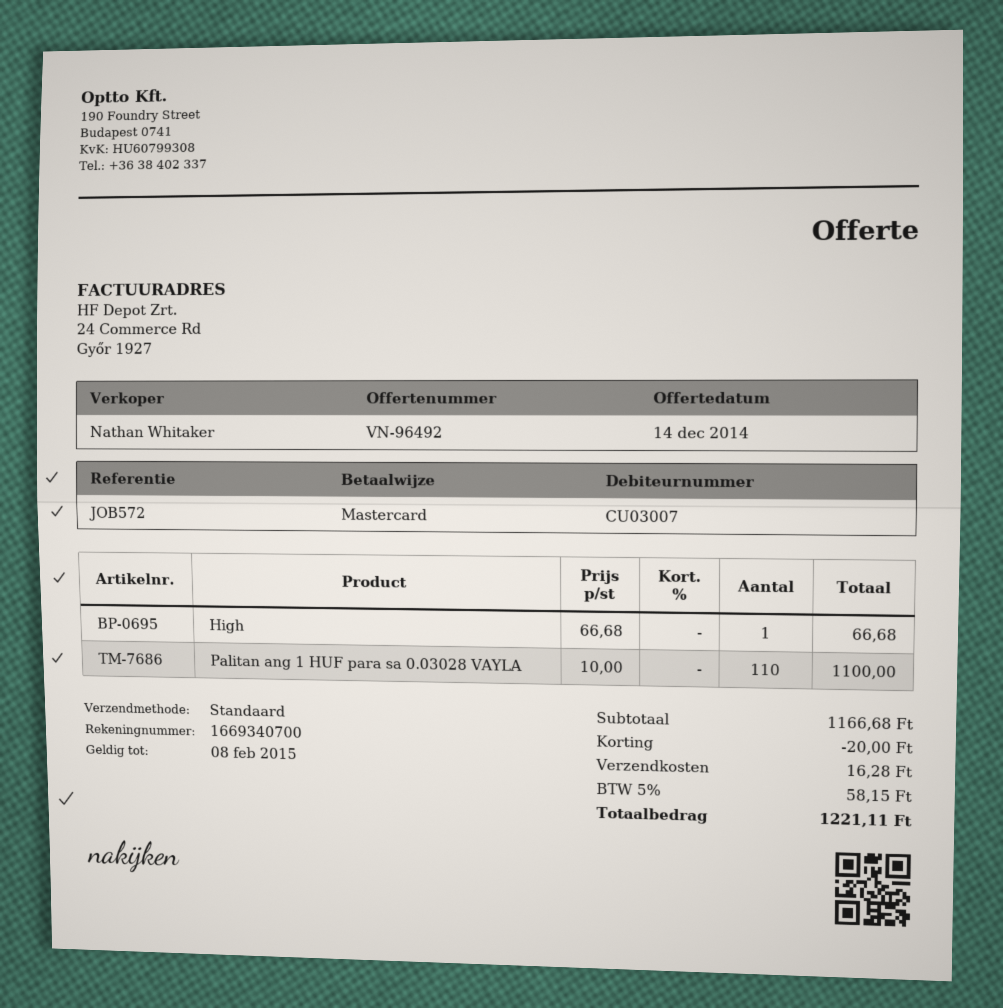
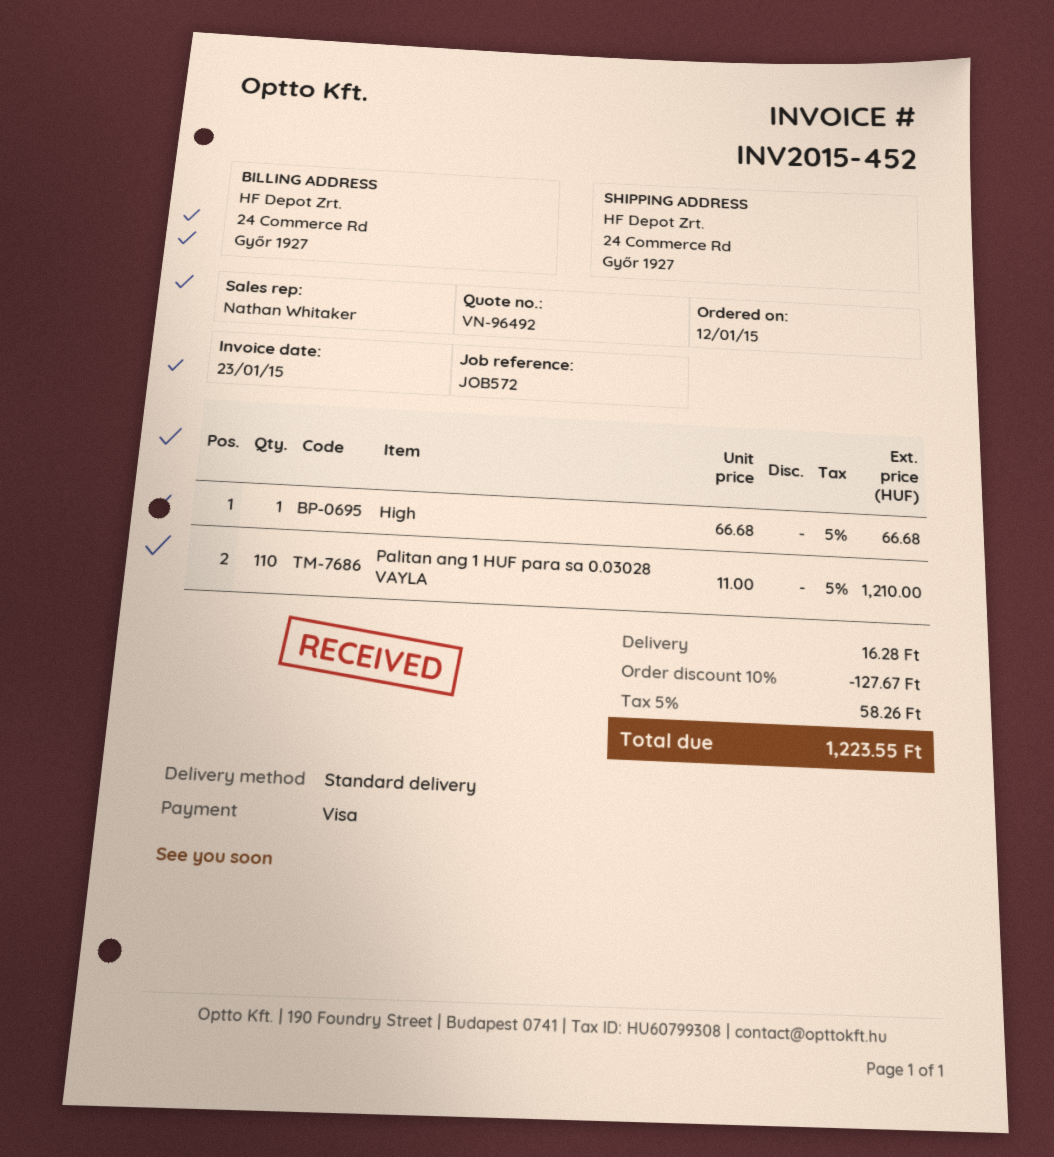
payment method: Mastercard -> Visa
Palitan ang 1 HUF para sa 0.03028 VAYLA: 110 x 10.00 = 1100.00 -> 110 x 11.00 = 1210.00
discount: 20.00 -> 127.67
tax: 5% = 58.15 -> 5% = 58.26
total: 1221.11 -> 1223.55

